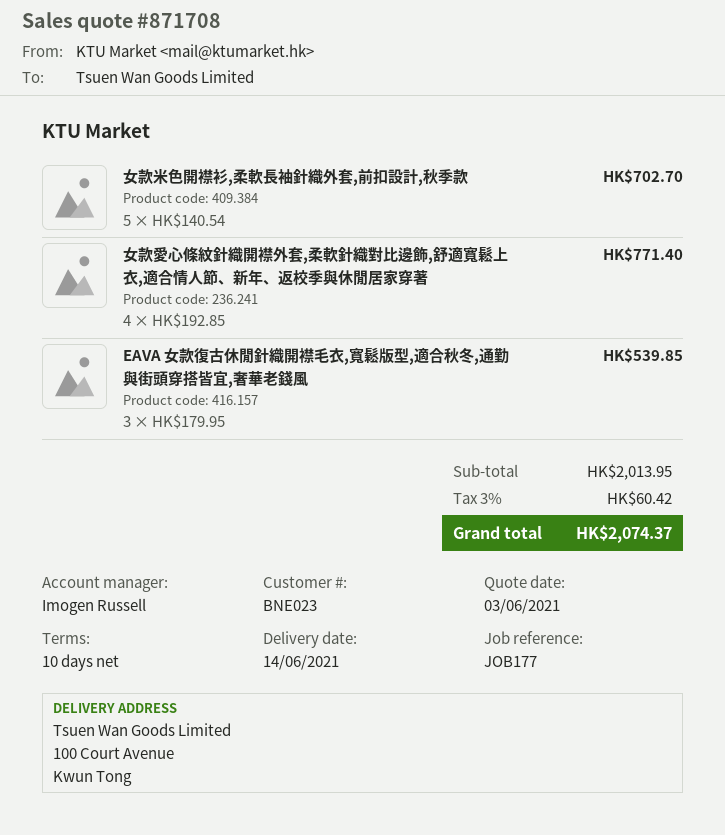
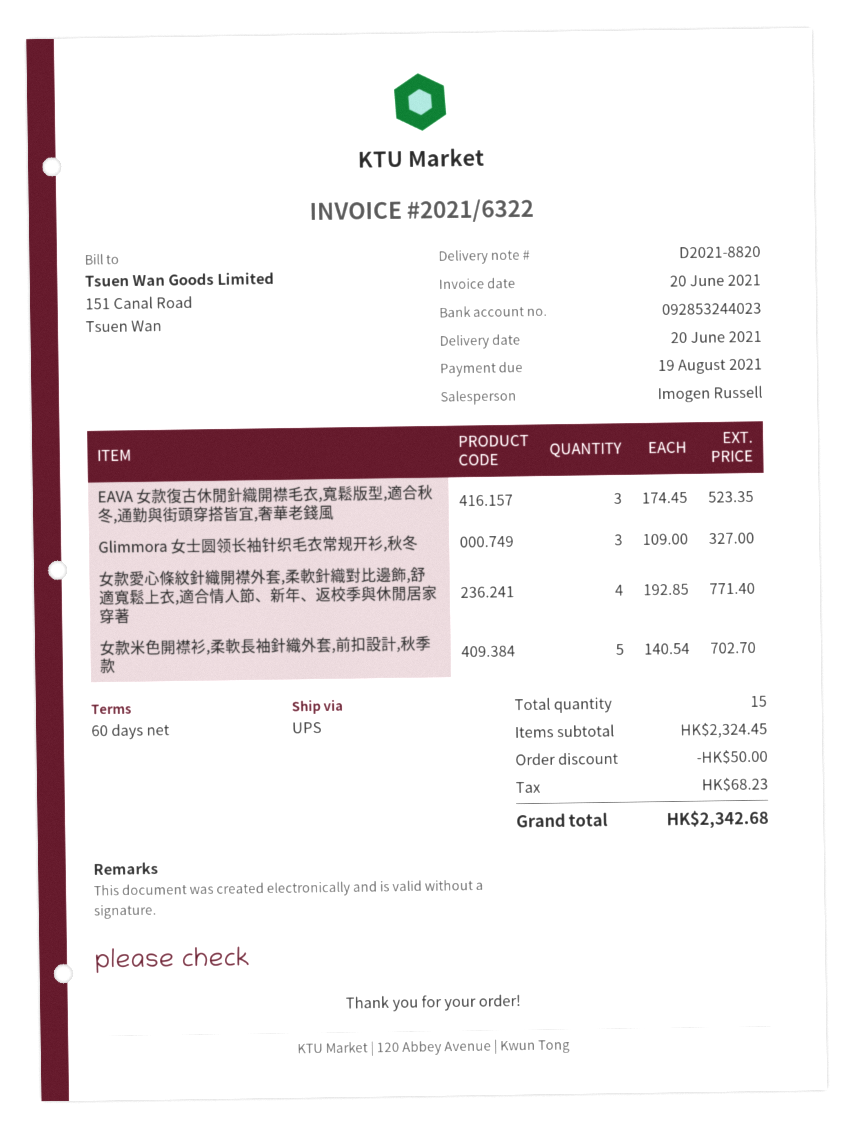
delivery date: 2021-06-14 -> 2021-06-20
payment terms: 10 days -> 60 days
EAVA 女款復古休閒針織開襟毛衣,寬鬆版型,適合秋冬,通勤與街頭穿搭皆宜,奢華老錢風: 3 x 179.95 = 539.85 -> 3 x 174.45 = 523.35
Glimmora 女士圆领长袖针织毛衣常规开衫,秋冬: none -> 3 x 109.00 = 327.00
subtotal: 2013.95 -> 2324.45
discount: none -> 50.00
tax: 60.42 -> 68.23
total: 2074.37 -> 2342.68

